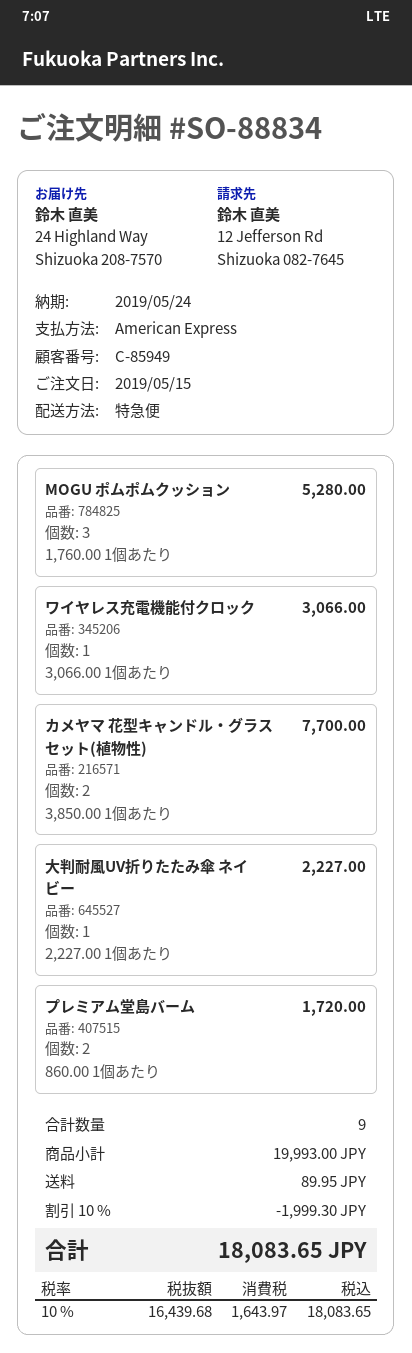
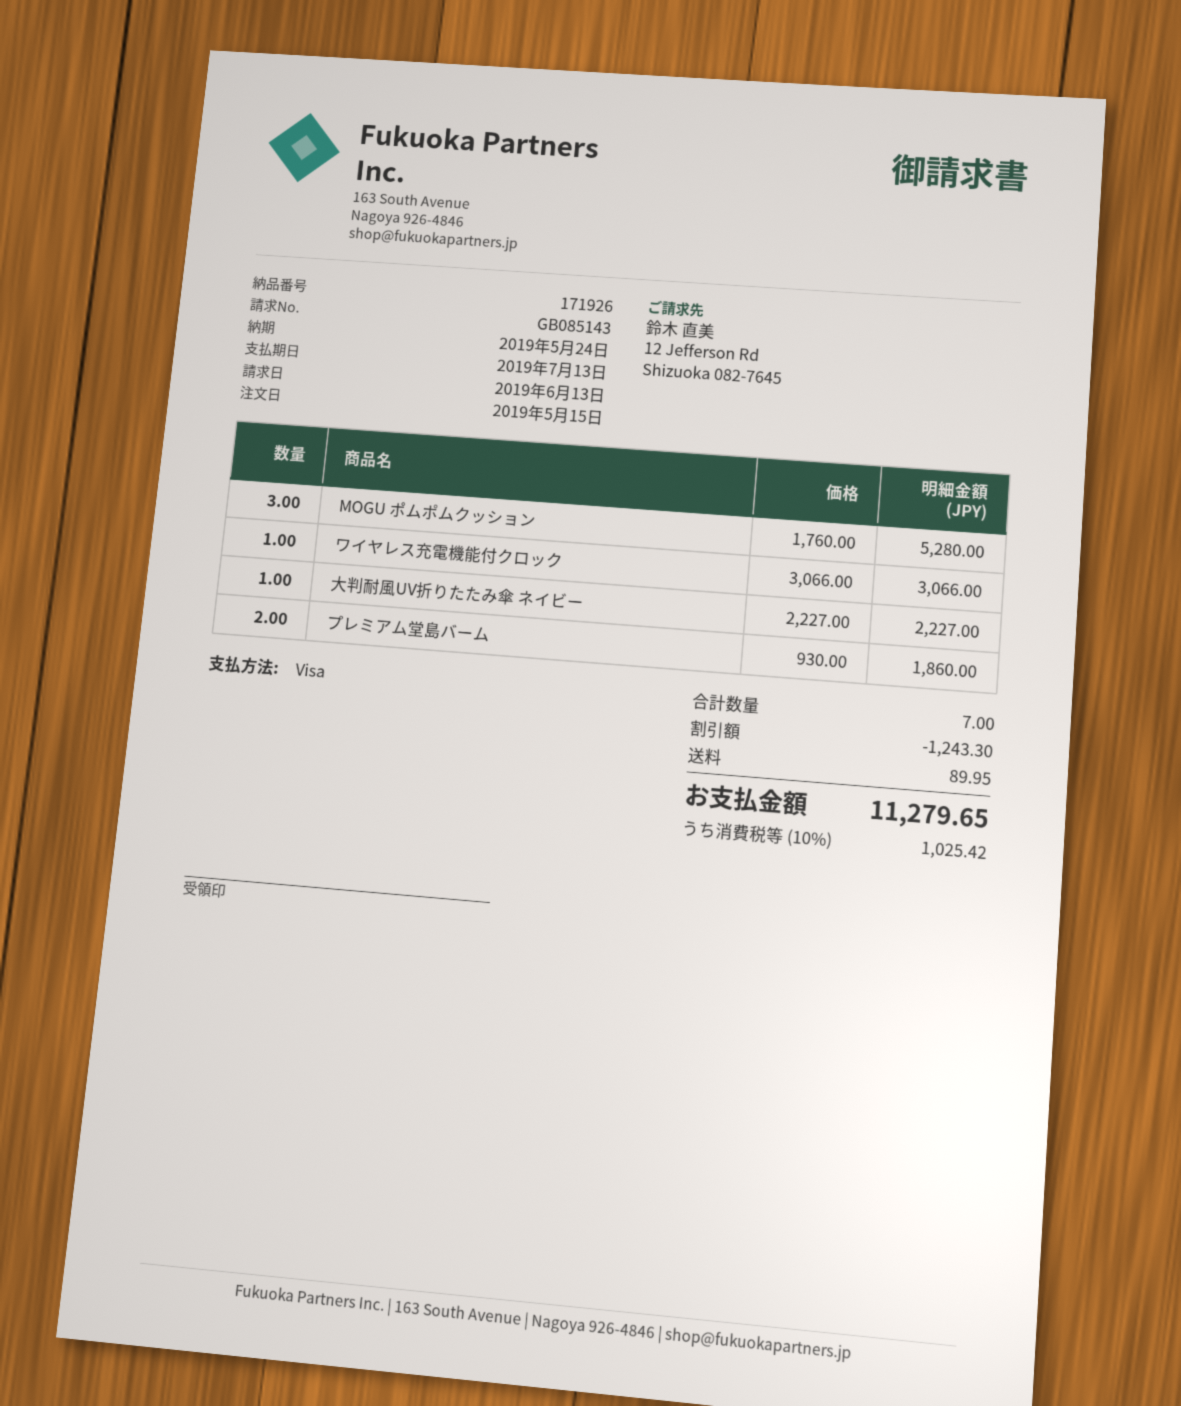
payment method: American Express -> Visa
カメヤマ 花型キャンドル・グラスセット(植物性): 2 x 3850.00 = 7700.00 -> none
プレミアム堂島バーム: 2 x 860.00 = 1720.00 -> 2 x 930.00 = 1860.00
total quantity: 9 -> 7
discount: 1999.30 -> 1243.30
tax: 10% = 1643.97 -> 10% = 1025.42
total: 18083.65 -> 11279.65

